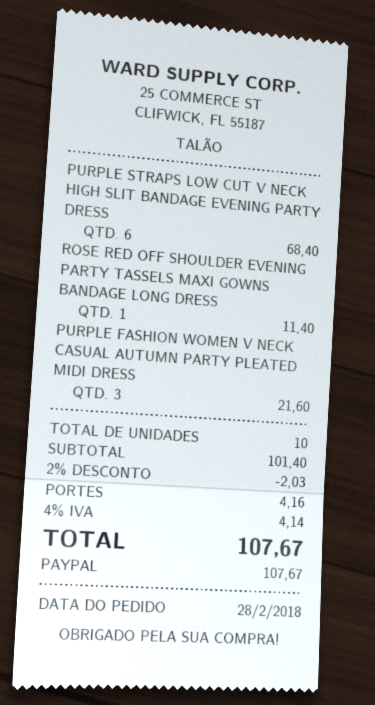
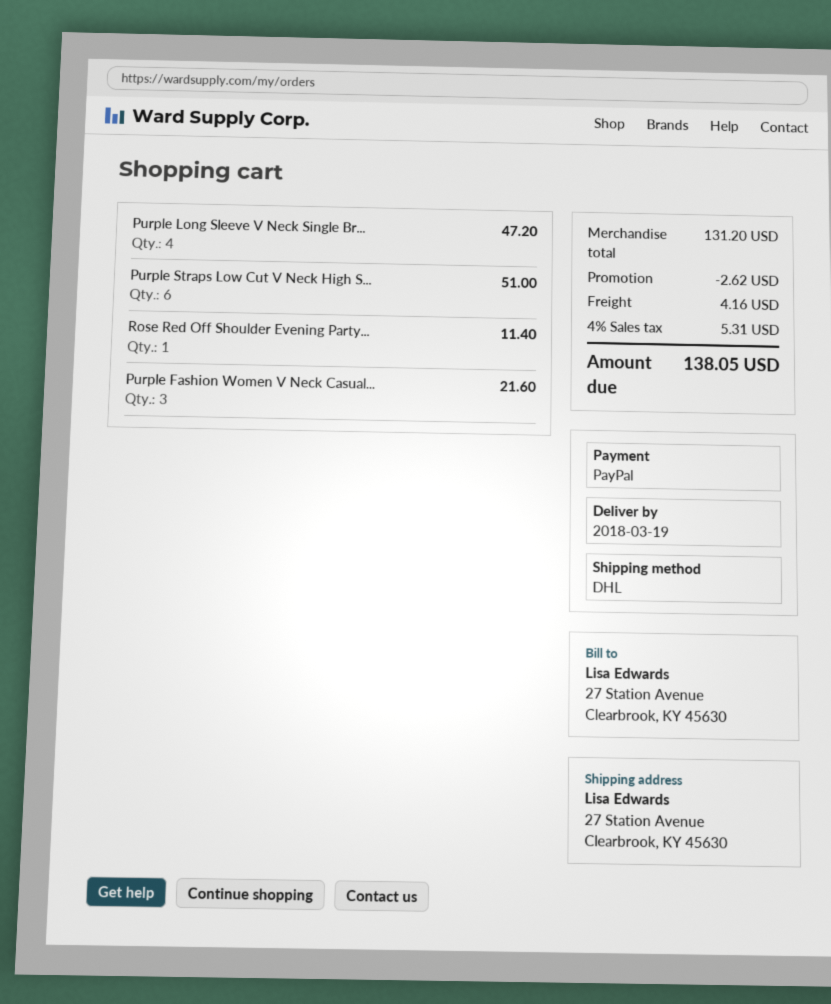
PURPLE STRAPS LOW CUT V NECK HIGH SLIT BANDAGE EVENING PARTY DRESS: 6 for 68.40 -> 6 for 51.00
Purple Long Sleeve V Neck Single Br...: none -> 4 for 47.20
subtotal: 101.40 -> 131.20
discount: 2.03 -> 2.62
tax: 4% = 4.14 -> 4% = 5.31
total: 107.67 -> 138.05

